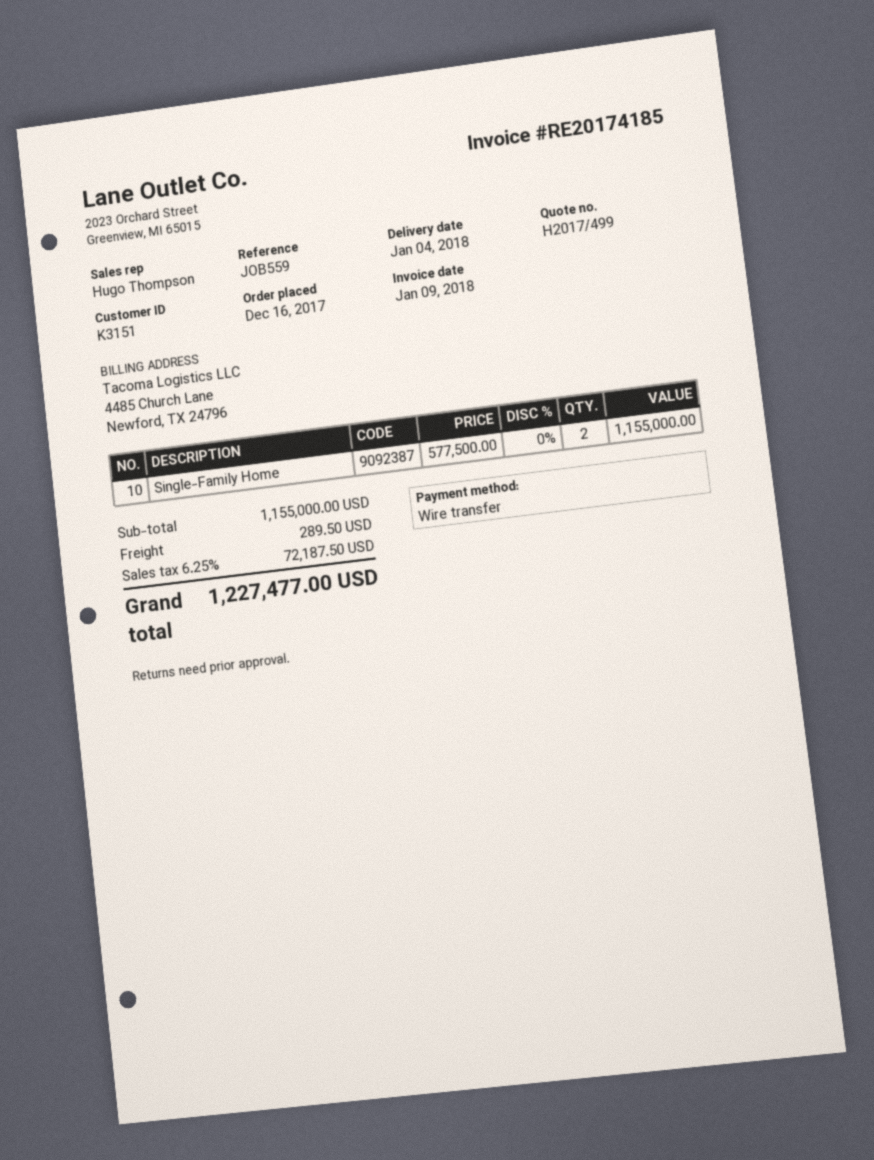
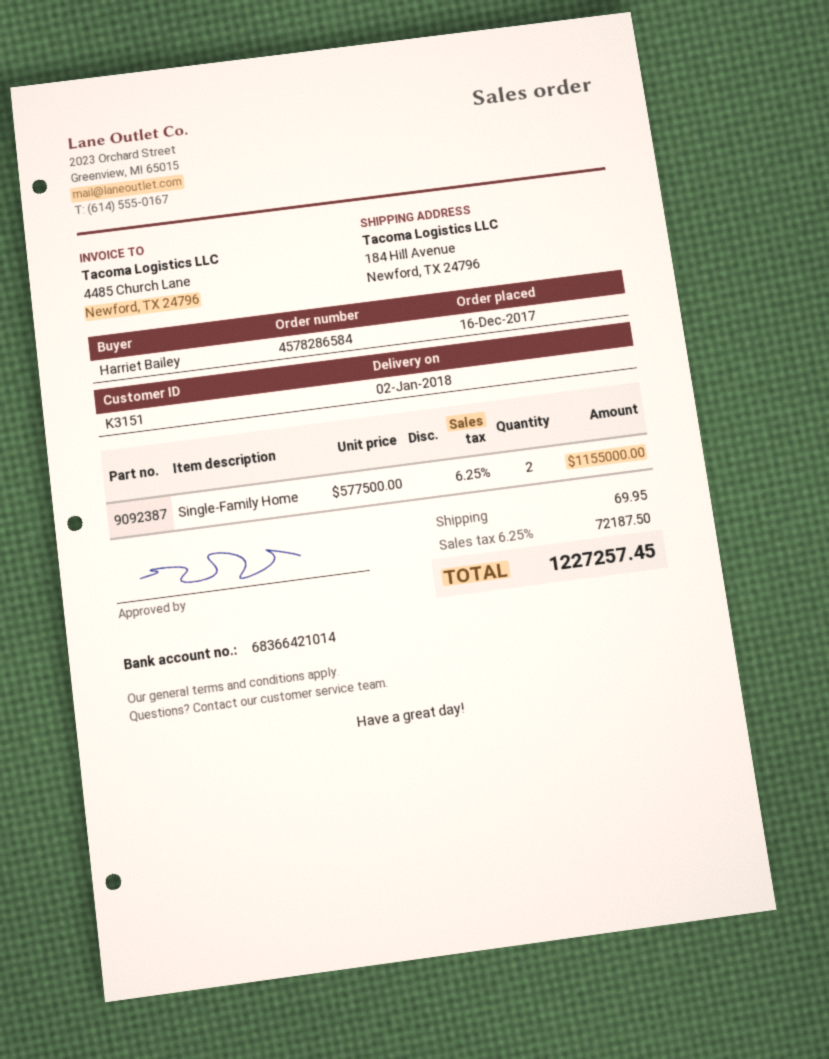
delivery date: 2018-01-04 -> 2018-01-02
shipping: 289.50 -> 69.95
total: 1227477.00 -> 1227257.45

